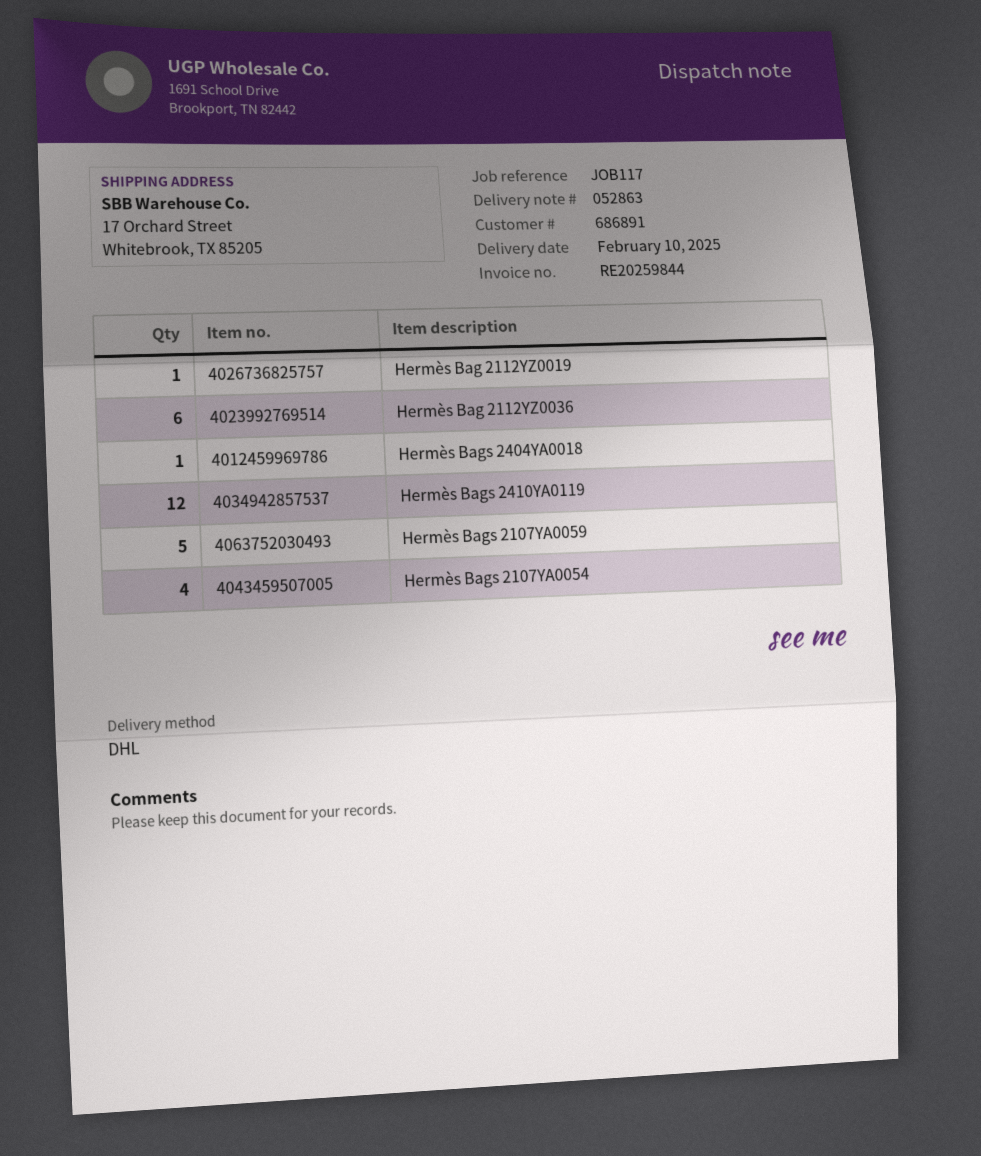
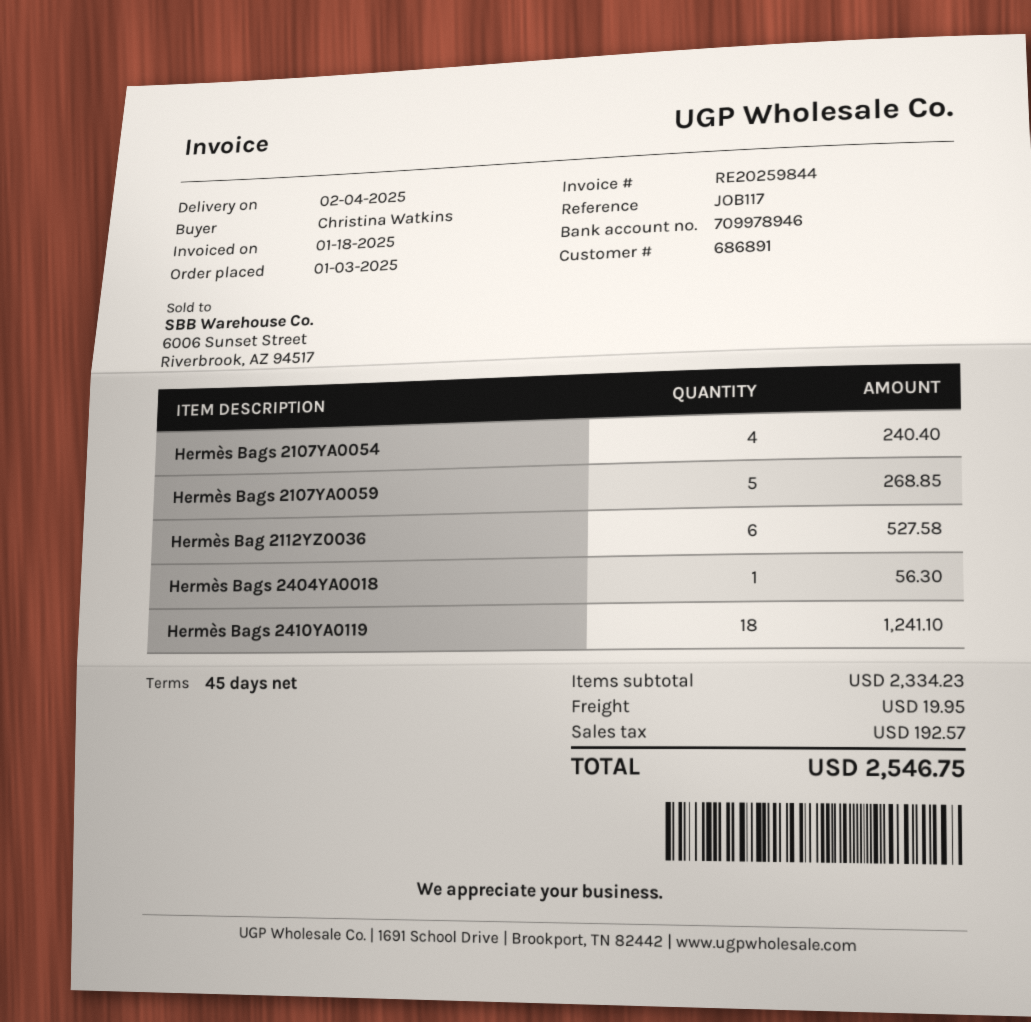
delivery date: 2025-02-10 -> 2025-02-04
Hermès Bag 2112YZ0019: 1 -> none
Hermès Bags 2410YA0119: 12 -> 18

